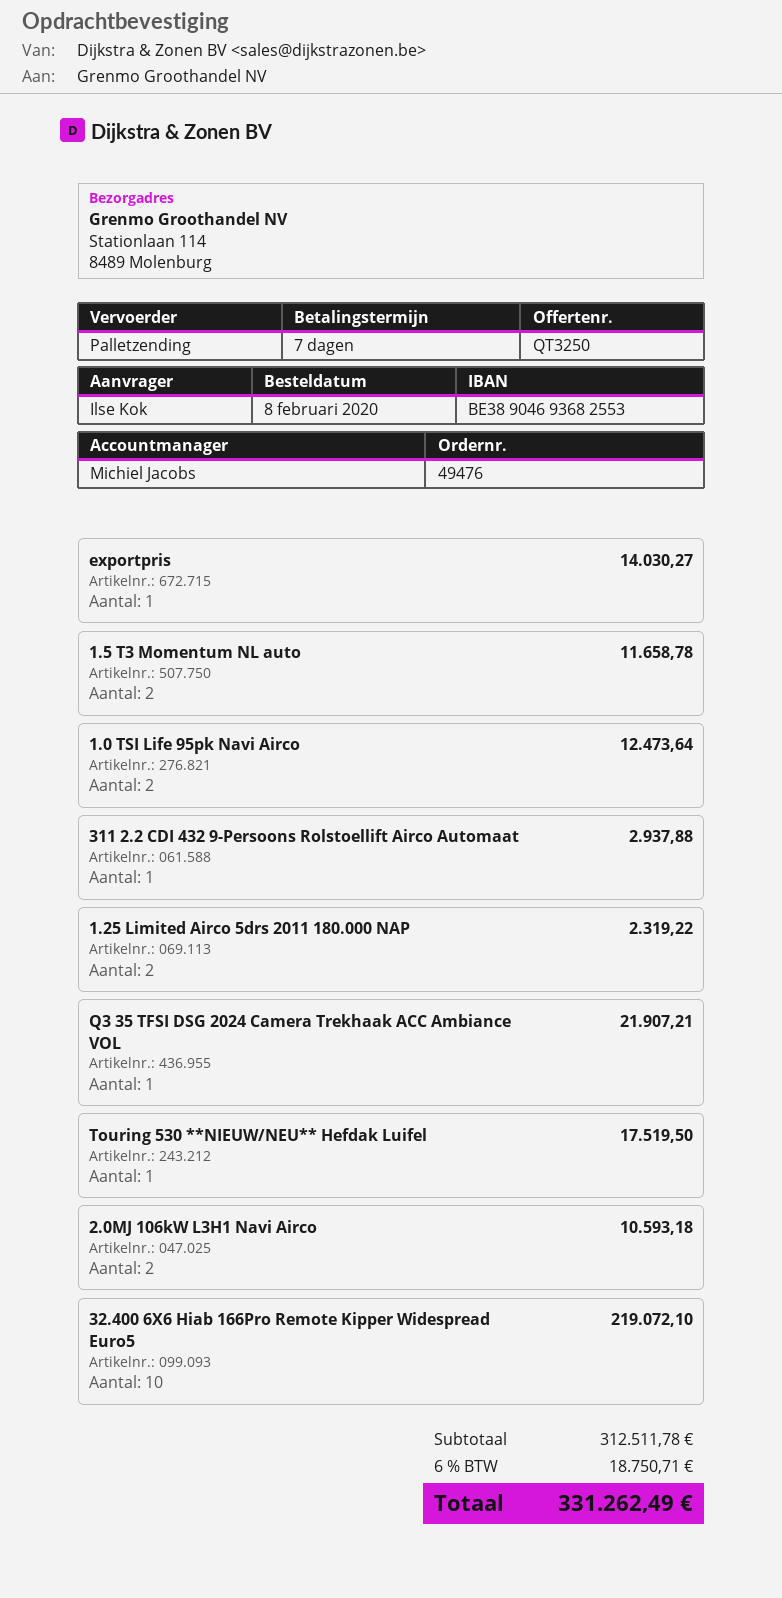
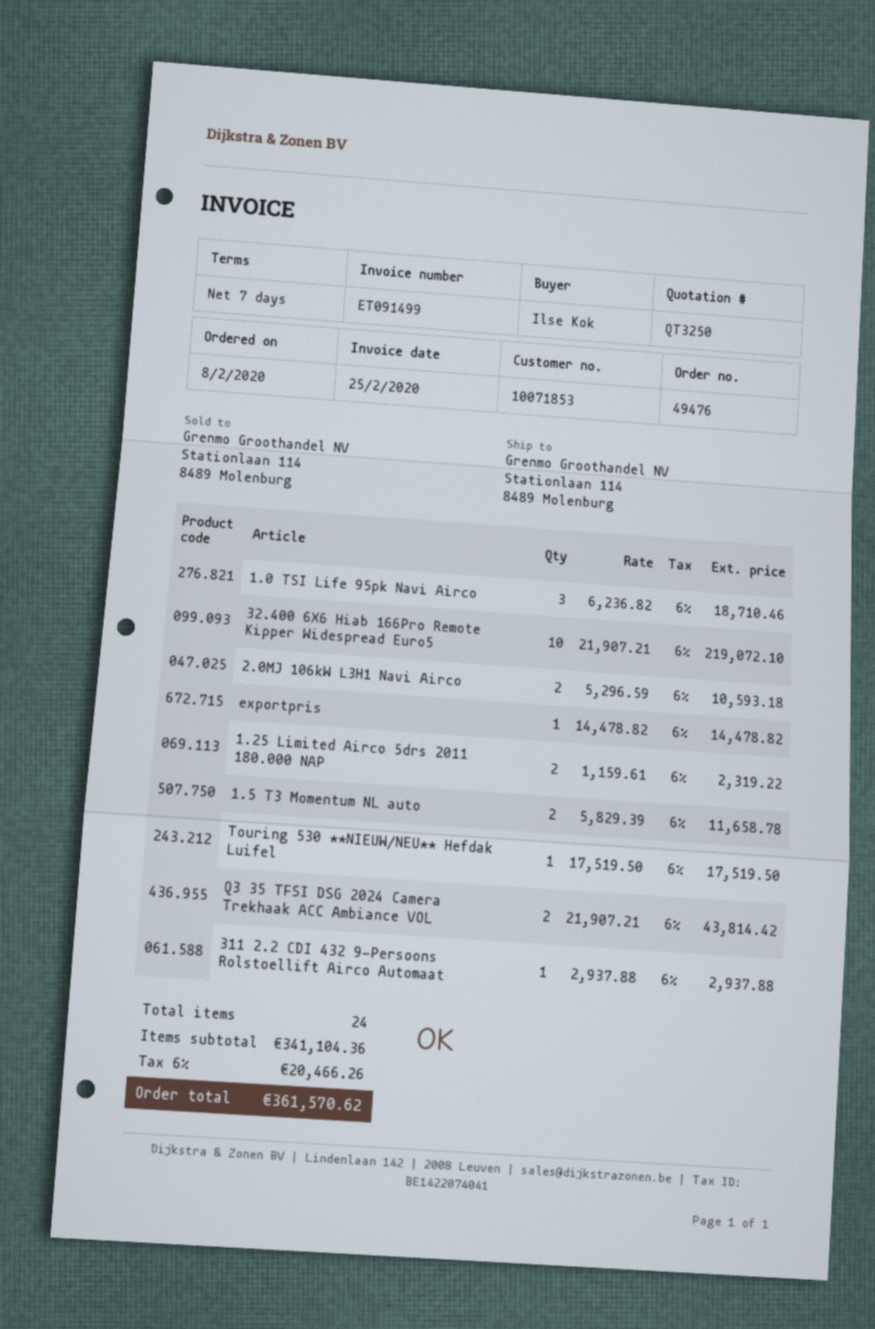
exportpris: 1 for 14030.27 -> 1 for 14478.82
1.0 TSI Life 95pk Navi Airco: 2 for 12473.64 -> 3 for 18710.46
Q3 35 TFSI DSG 2024 Camera Trekhaak ACC Ambiance VOL: 1 for 21907.21 -> 2 for 43814.42
subtotal: 312511.78 -> 341104.36
tax: 6% = 18750.71 -> 6% = 20466.26
total: 331262.49 -> 361570.62

